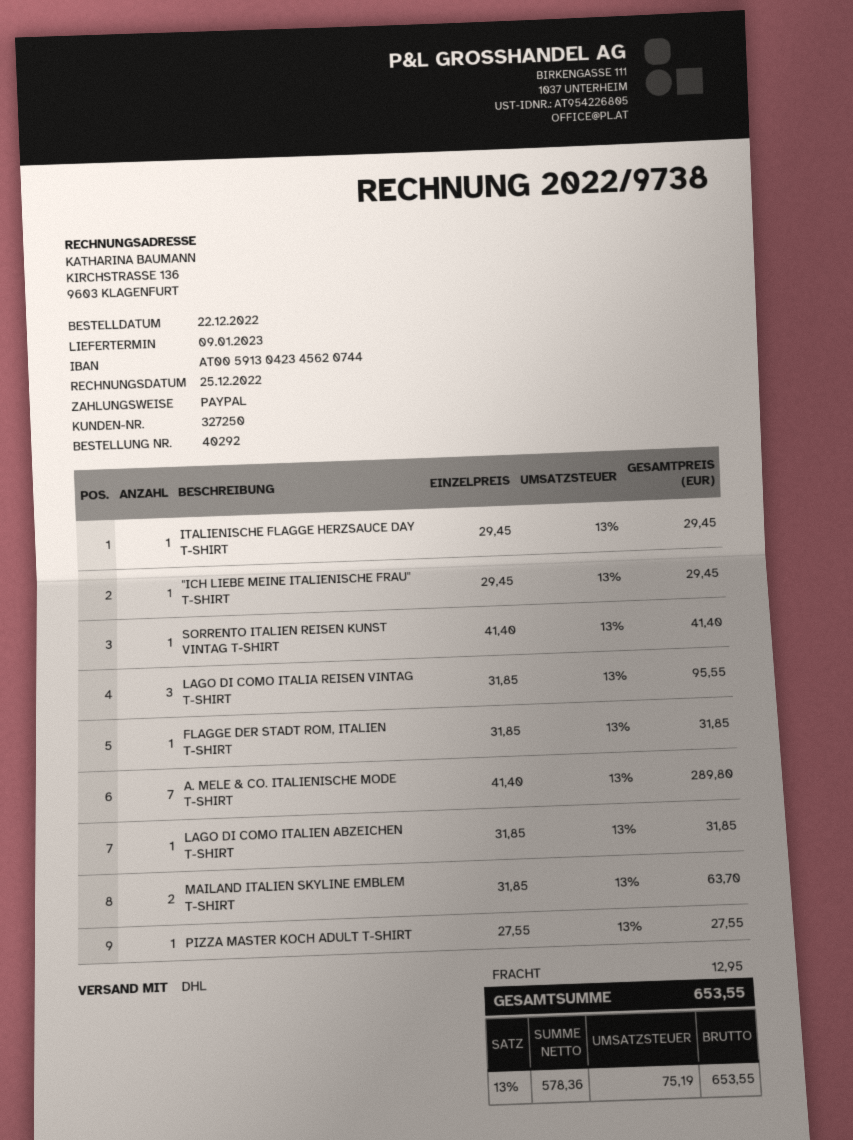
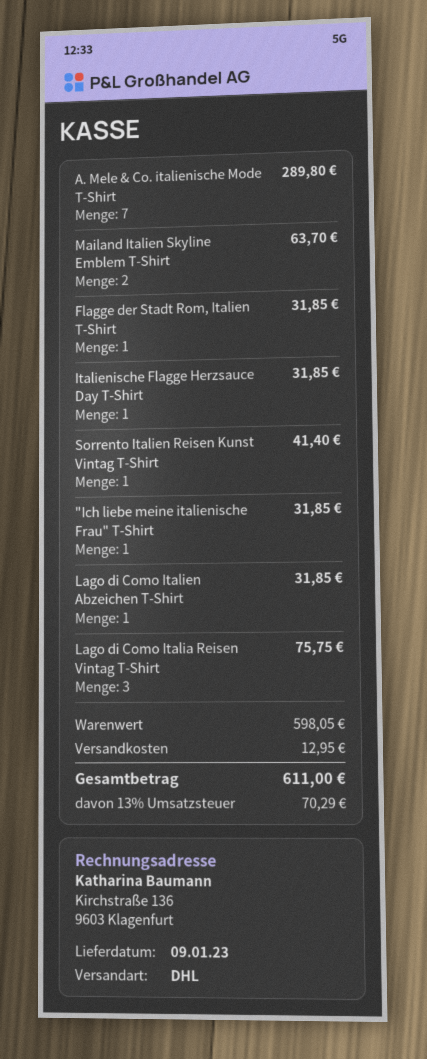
ITALIENISCHE FLAGGE HERZSAUCE DAY T-SHIRT: 1 for 29.45 -> 1 for 31.85
"ICH LIEBE MEINE ITALIENISCHE FRAU" T-SHIRT: 1 for 29.45 -> 1 for 31.85
LAGO DI COMO ITALIA REISEN VINTAG T-SHIRT: 3 for 95.55 -> 3 for 75.75
PIZZA MASTER KOCH ADULT T-SHIRT: 1 for 27.55 -> none
tax: 13% = 75.19 -> 13% = 70.29
total: 653.55 -> 611.00

